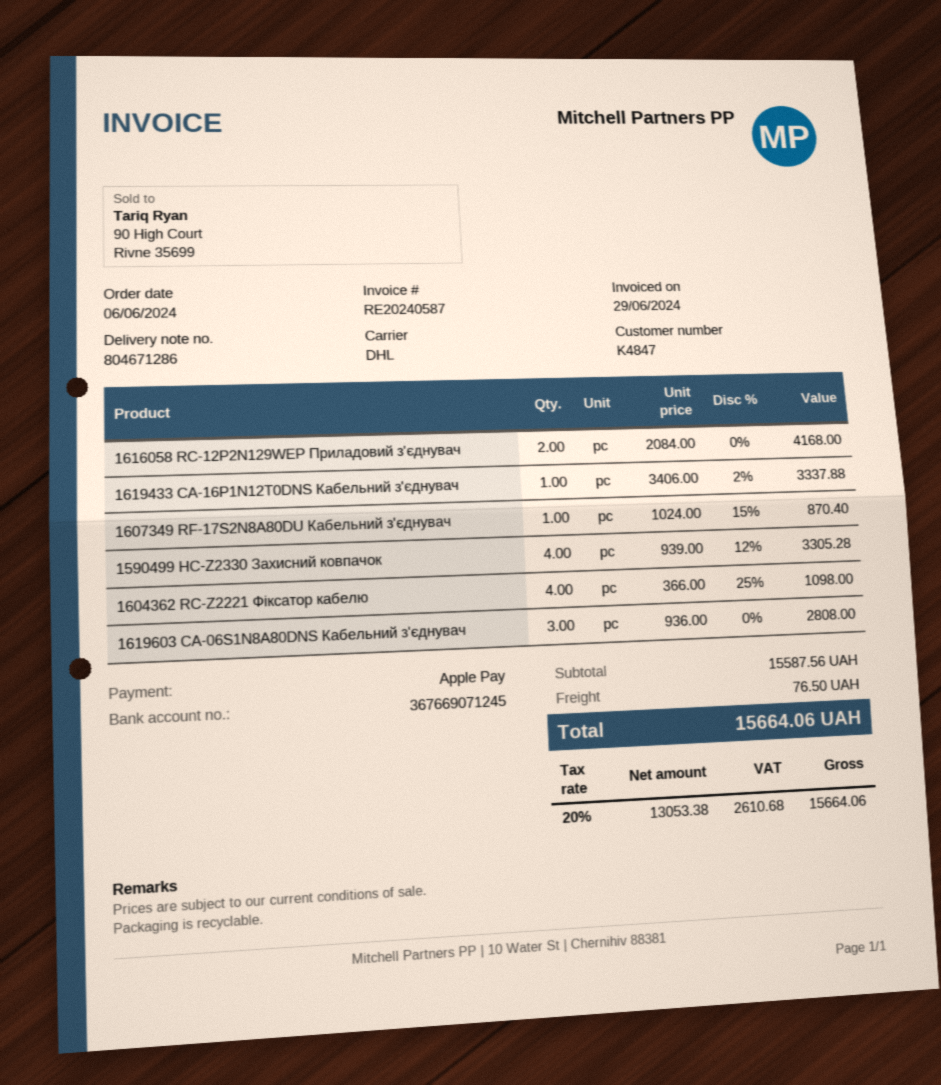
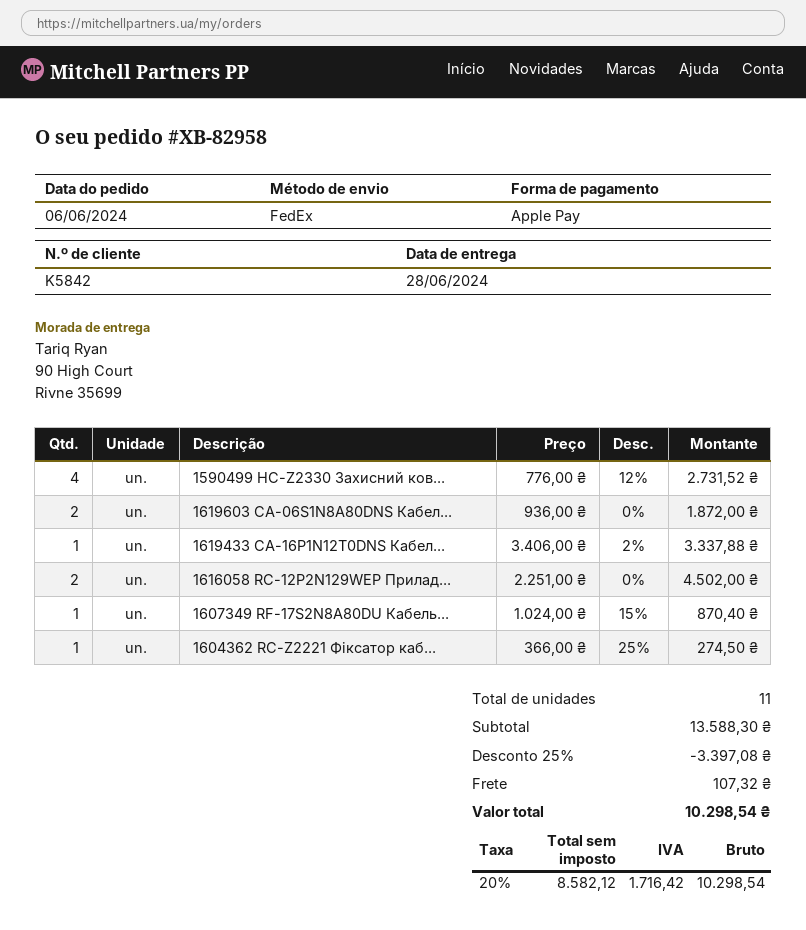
customer number: K4847 -> K5842
shipping method: DHL -> FedEx
1616058 RC-12P2N129WEP Приладовий з'єднувач: 2 x 2084.00 = 4168.00 -> 2 x 2251.00 = 4502.00
1590499 HC-Z2330 Захисний ковпачок: 4 x 939.00 - 12% = 3305.28 -> 4 x 776.00 - 12% = 2731.52
1604362 RC-Z2221 Фіксатор кабелю: 4 x 366.00 - 25% = 1098.00 -> 1 x 366.00 - 25% = 274.50
1619603 CA-06S1N8A80DNS Кабельний з'єднувач: 3 x 936.00 = 2808.00 -> 2 x 936.00 = 1872.00
subtotal: 15587.56 -> 13588.30
discount: none -> 25% = 3397.08
shipping: 76.50 -> 107.32
net: 13053.38 -> 8582.12
tax: 20% = 2610.68 -> 20% = 1716.42
total: 15664.06 -> 10298.54

